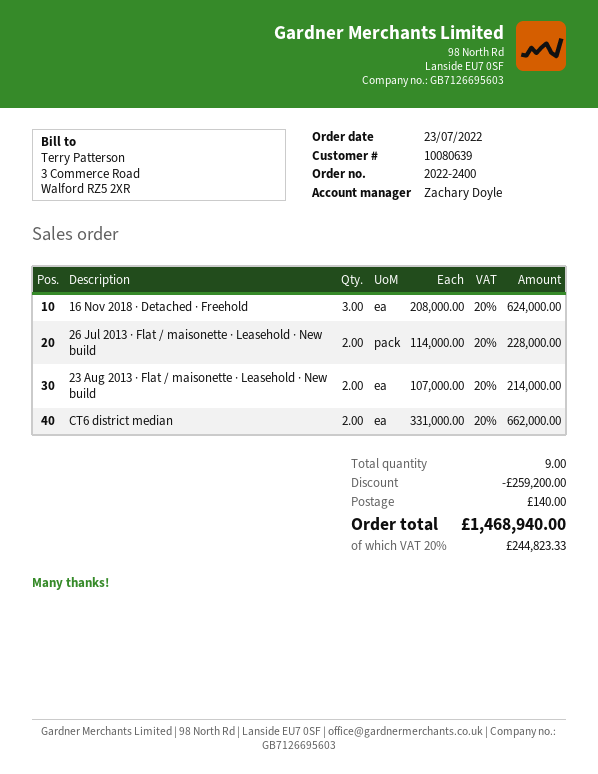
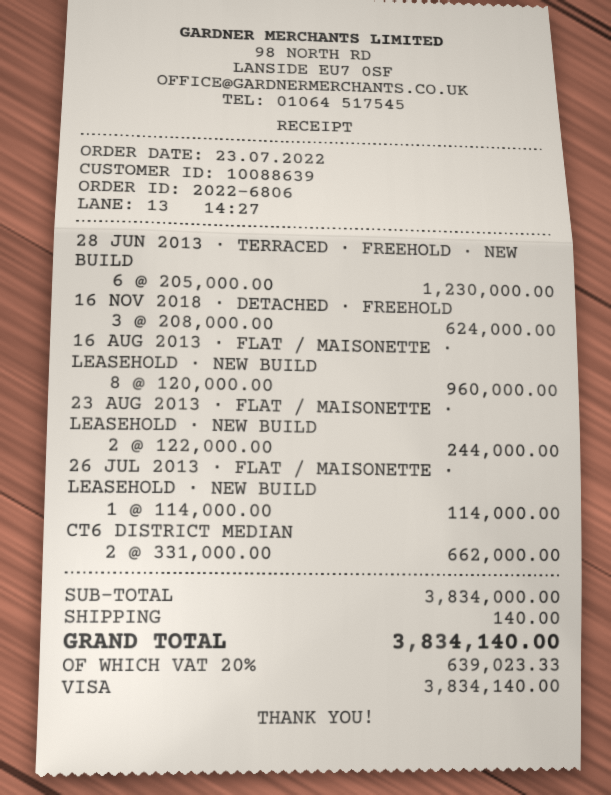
order number: 2022-2400 -> 2022-6806
customer number: 10080639 -> 10088639
26 Jul 2013 · Flat / maisonette · Leasehold · New build: 2 x 114000.00 = 228000.00 -> 1 x 114000.00 = 114000.00
23 Aug 2013 · Flat / maisonette · Leasehold · New build: 2 x 107000.00 = 214000.00 -> 2 x 122000.00 = 244000.00
28 JUN 2013 · TERRACED · FREEHOLD · NEW BUILD: none -> 6 x 205000.00 = 1230000.00
16 AUG 2013 · FLAT / MAISONETTE · LEASEHOLD · NEW BUILD: none -> 8 x 120000.00 = 960000.00
discount: 259200.00 -> none
tax: 20% = 244823.33 -> 20% = 639023.33
total: 1468940.00 -> 3834140.00

